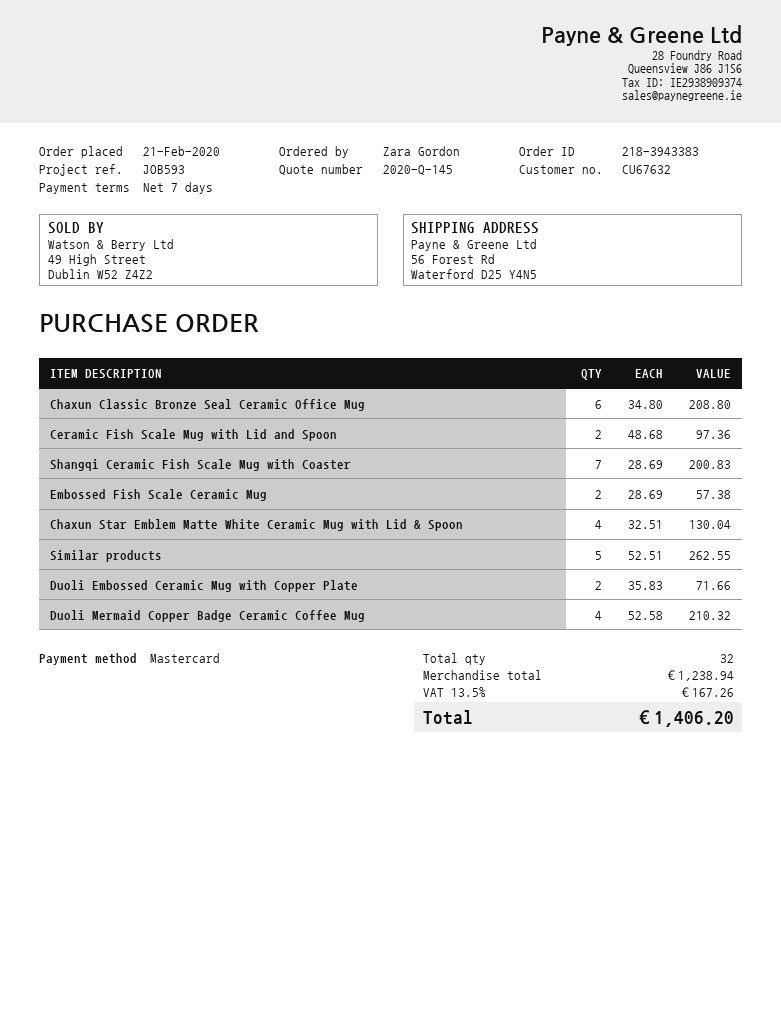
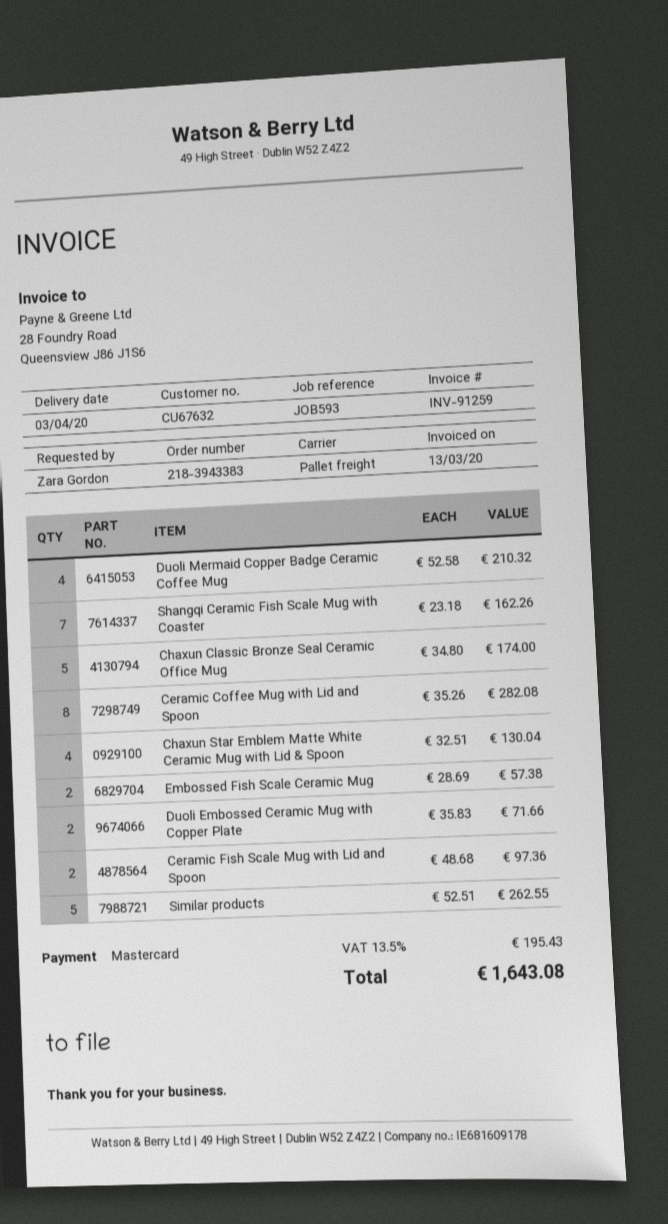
Chaxun Classic Bronze Seal Ceramic Office Mug: 6 x 34.80 = 208.80 -> 5 x 34.80 = 174.00
Shangqi Ceramic Fish Scale Mug with Coaster: 7 x 28.69 = 200.83 -> 7 x 23.18 = 162.26
Ceramic Coffee Mug with Lid and Spoon: none -> 8 x 35.26 = 282.08
tax: 13.5% = 167.26 -> 13.5% = 195.43
total: 1406.20 -> 1643.08

